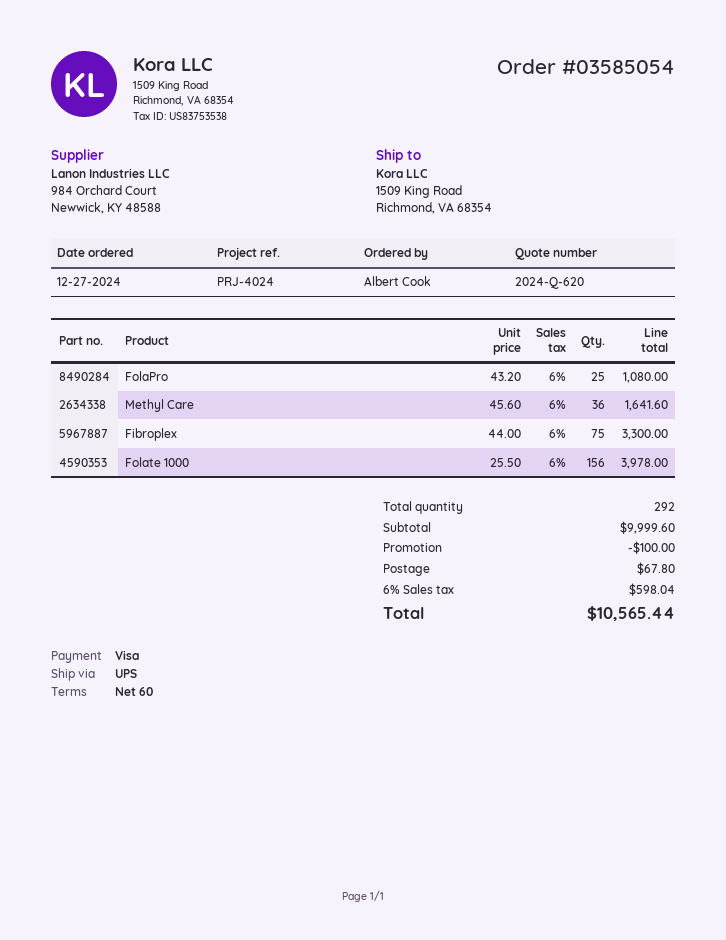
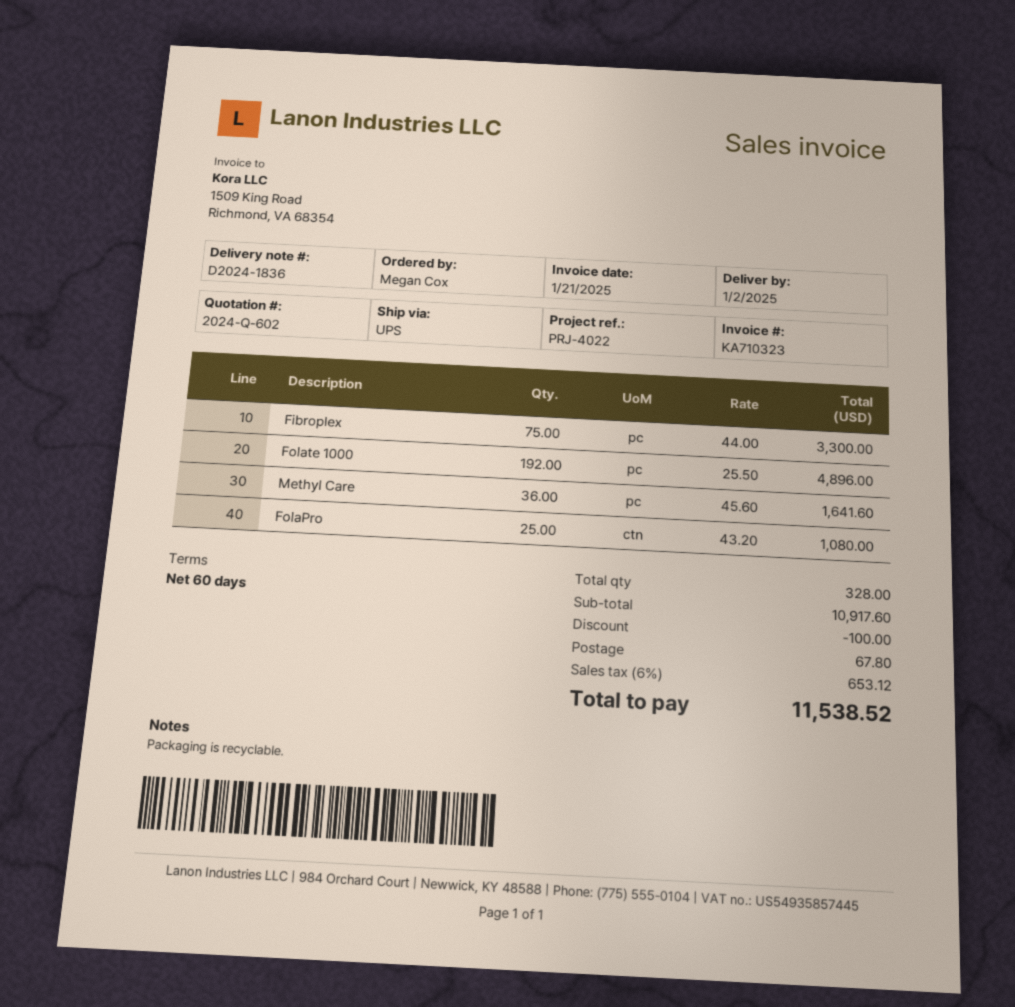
quote number: 2024-Q-620 -> 2024-Q-602
reference: PRJ-4024 -> PRJ-4022
ordered by: Albert Cook -> Megan Cox
Folate 1000: 156 x 25.50 = 3978.00 -> 192 x 25.50 = 4896.00
total quantity: 292 -> 328
subtotal: 9999.60 -> 10917.60
tax: 6% = 598.04 -> 6% = 653.12
total: 10565.44 -> 11538.52

